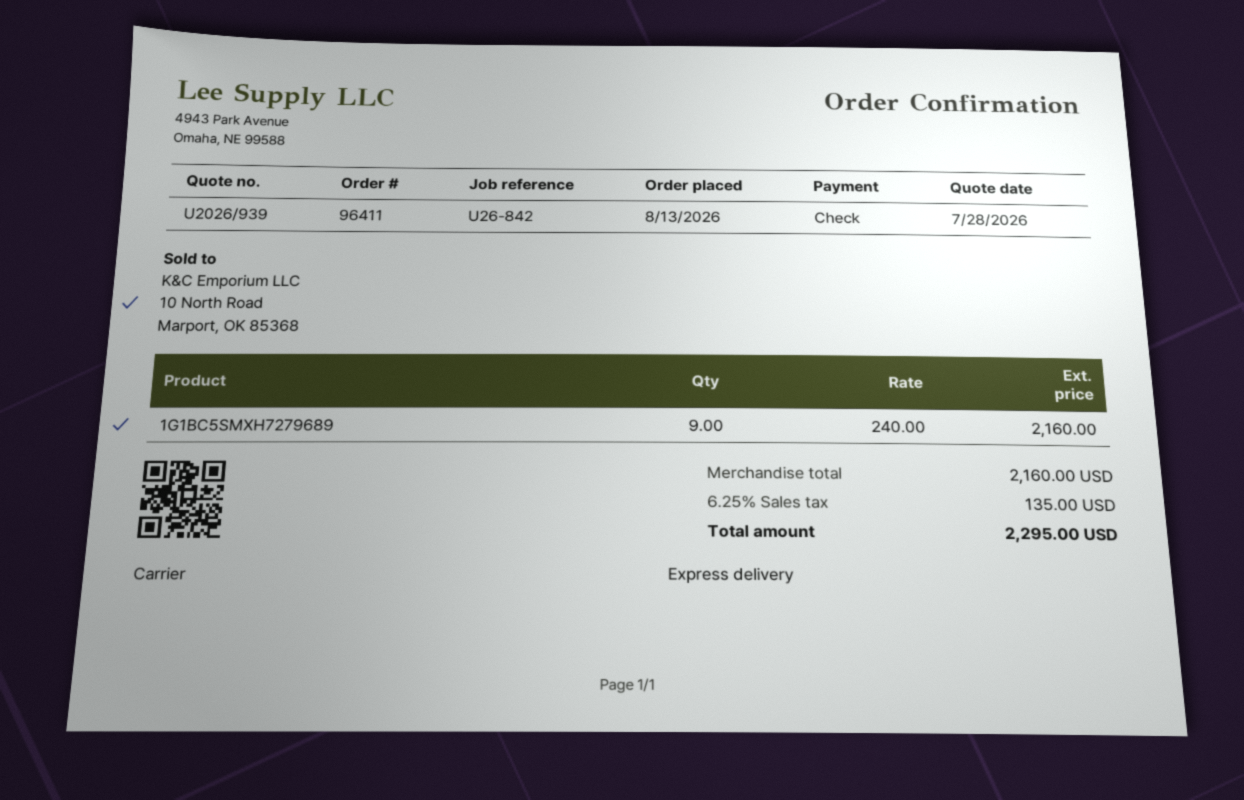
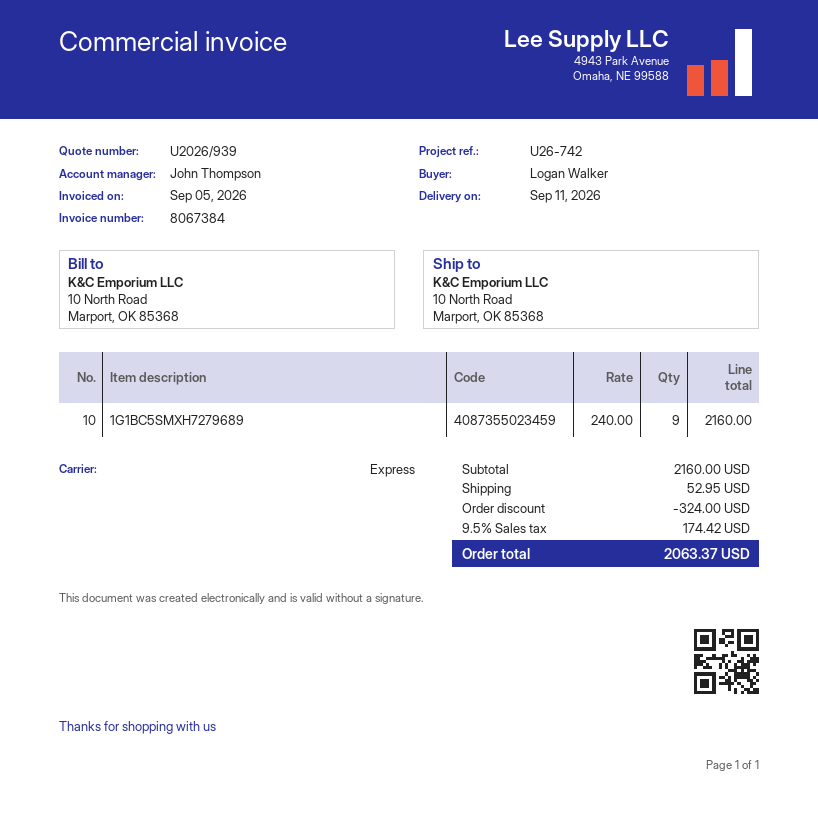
reference: U26-842 -> U26-742
discount: none -> 324.00
shipping: none -> 52.95
tax: 6.25% = 135.00 -> 9.5% = 174.42
total: 2295.00 -> 2063.37

